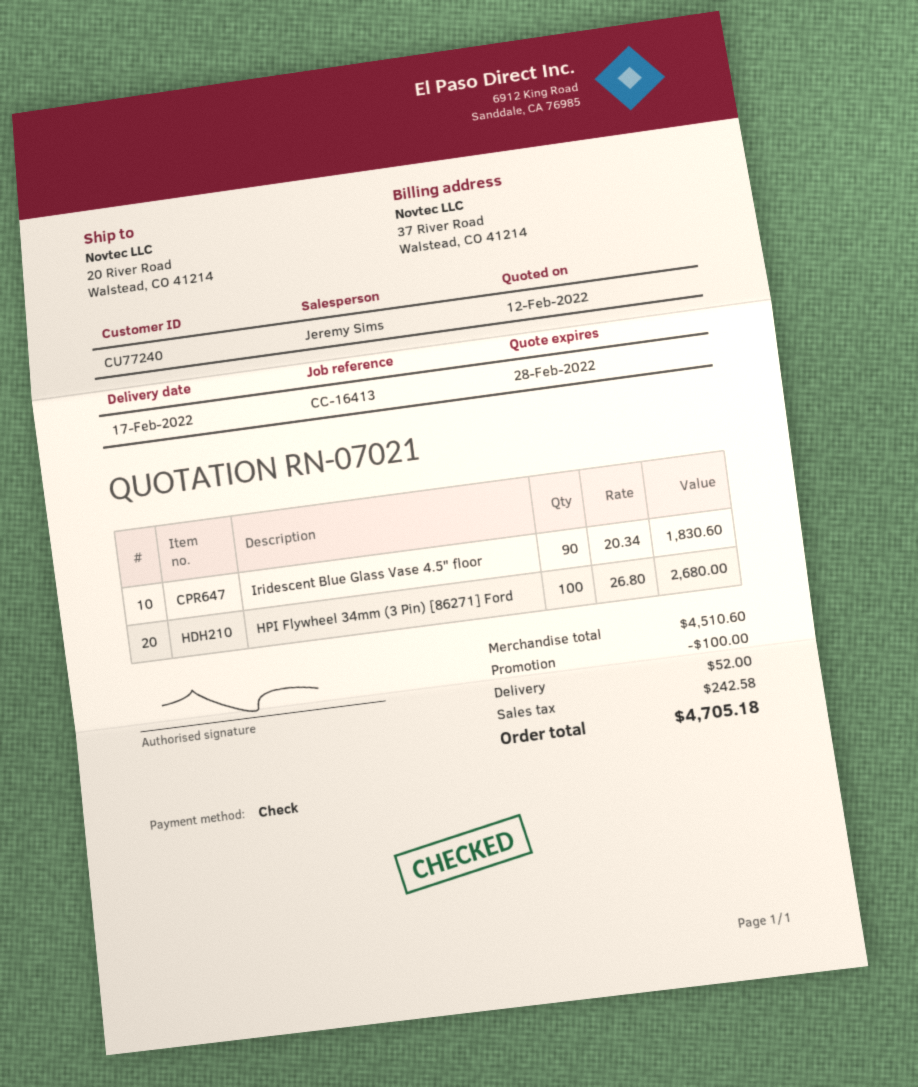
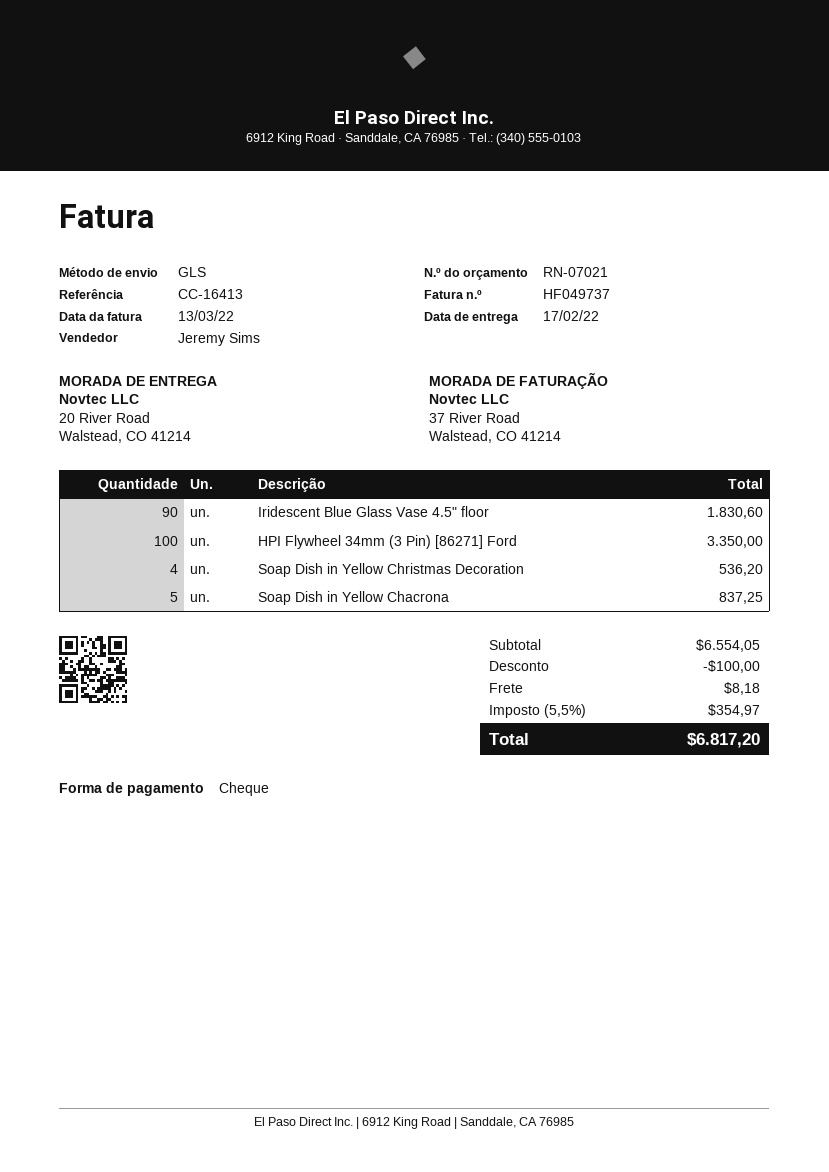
HPI Flywheel 34mm (3 Pin) [86271] Ford: 100 for 2680.00 -> 100 for 3350.00
Soap Dish in Yellow Christmas Decoration: none -> 4 for 536.20
Soap Dish in Yellow Chacrona: none -> 5 for 837.25
subtotal: 4510.60 -> 6554.05
shipping: 52.00 -> 8.18
tax: 242.58 -> 354.97
total: 4705.18 -> 6817.20

